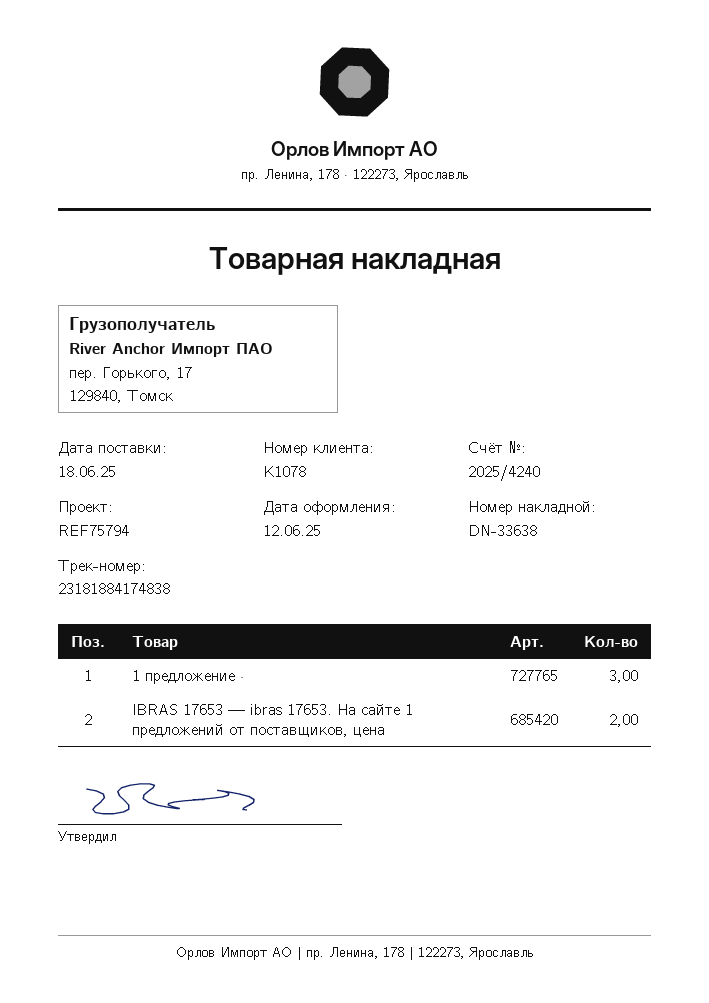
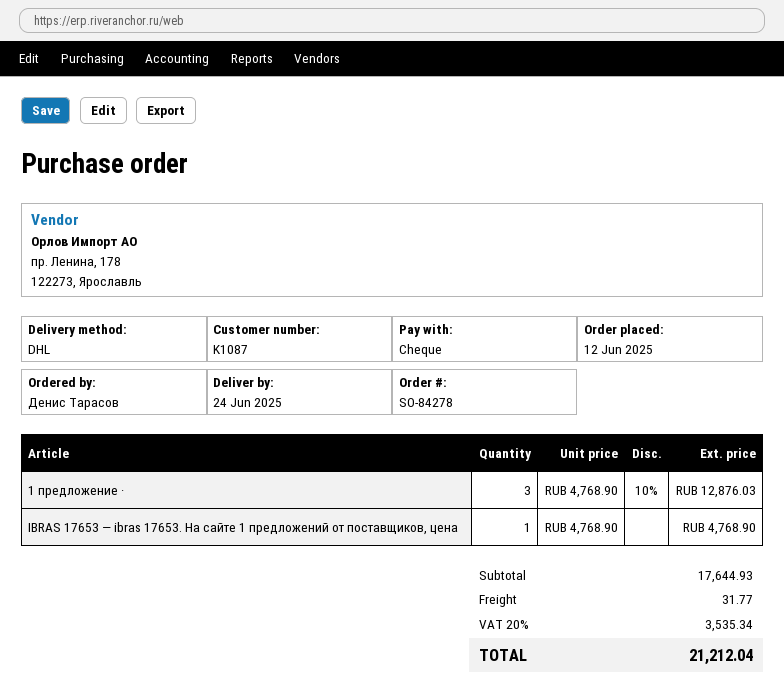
delivery date: 2025-06-18 -> 2025-06-24
customer number: K1078 -> K1087
IBRAS 17653 — ibras 17653. На сайте 1 предложений от поставщиков, цена: 2 -> 1

